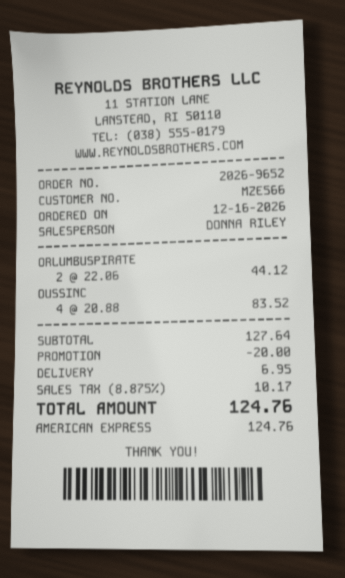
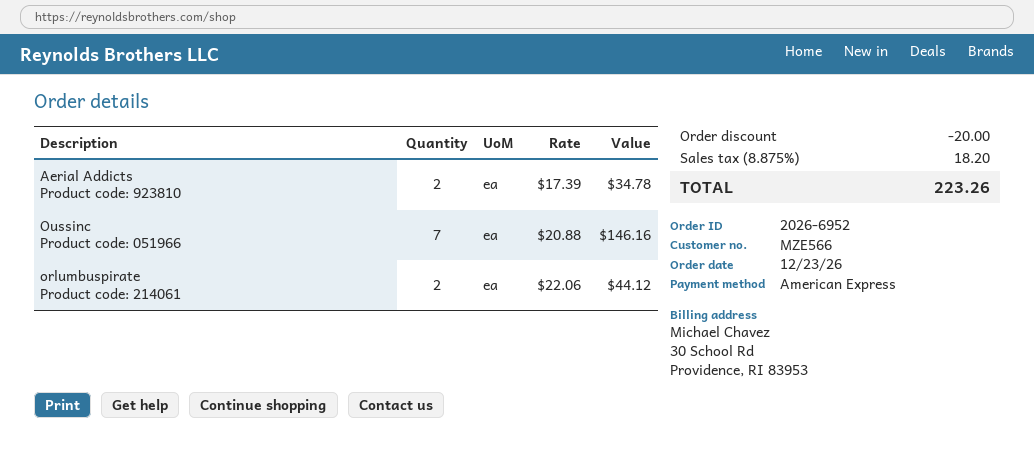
order number: 2026-9652 -> 2026-6952
order date: 2026-12-16 -> 2026-12-23
OUSSINC: 4 x 20.88 = 83.52 -> 7 x 20.88 = 146.16
Aerial Addicts: none -> 2 x 17.39 = 34.78
shipping: 6.95 -> none
tax: 8.875% = 10.17 -> 8.875% = 18.20
total: 124.76 -> 223.26

